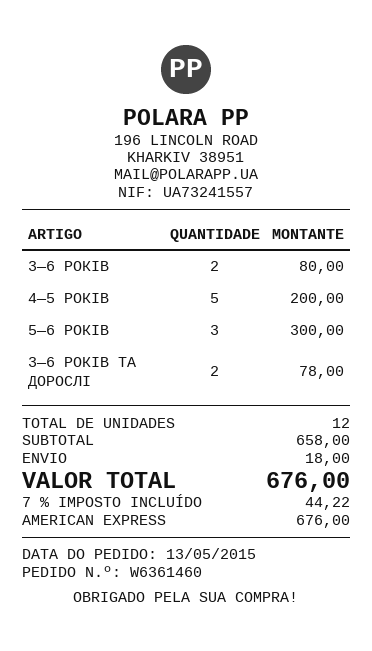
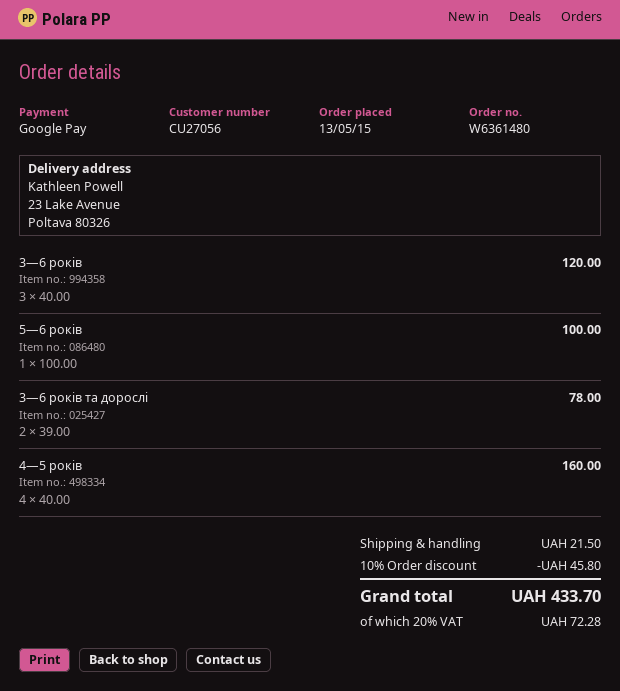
order number: W6361460 -> W6361480
payment method: American Express -> Google Pay
3—6 РОКІВ: 2 for 80.00 -> 3 for 120.00
4—5 РОКІВ: 5 for 200.00 -> 4 for 160.00
5—6 РОКІВ: 3 for 300.00 -> 1 for 100.00
discount: none -> 10% = 45.80
shipping: 18.00 -> 21.50
tax: 7% = 44.22 -> 20% = 72.28
total: 676.00 -> 433.70

